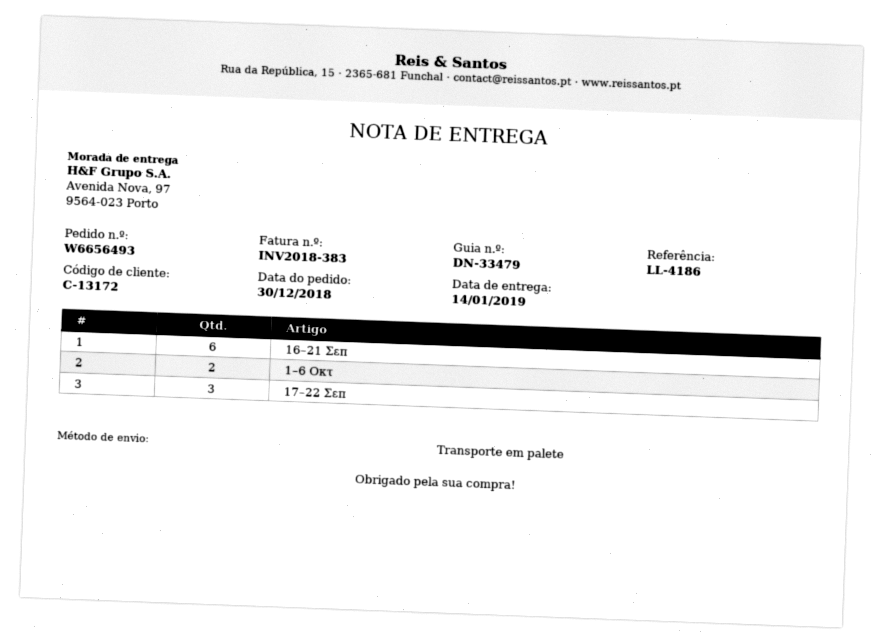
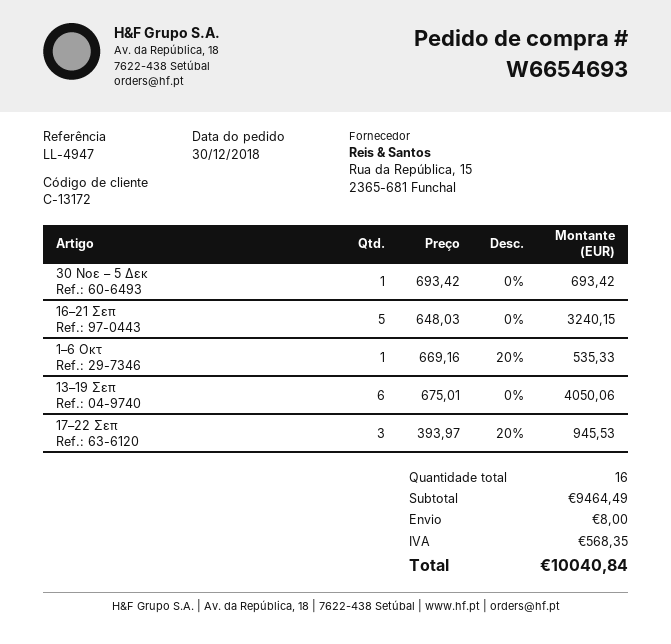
order number: W6656493 -> W6654693
reference: LL-4186 -> LL-4947
16–21 Σεπ: 6 -> 5
1–6 Οκτ: 2 -> 1
30 Νοε – 5 Δεκ: none -> 1
13–19 Σεπ: none -> 6

